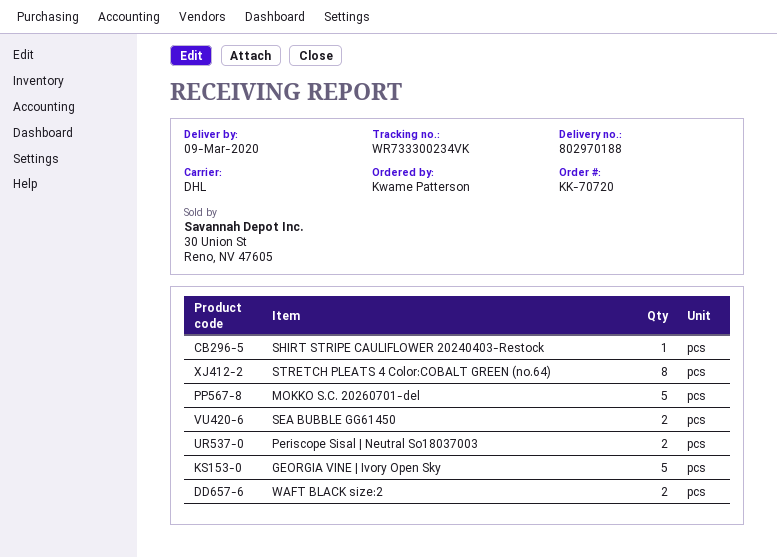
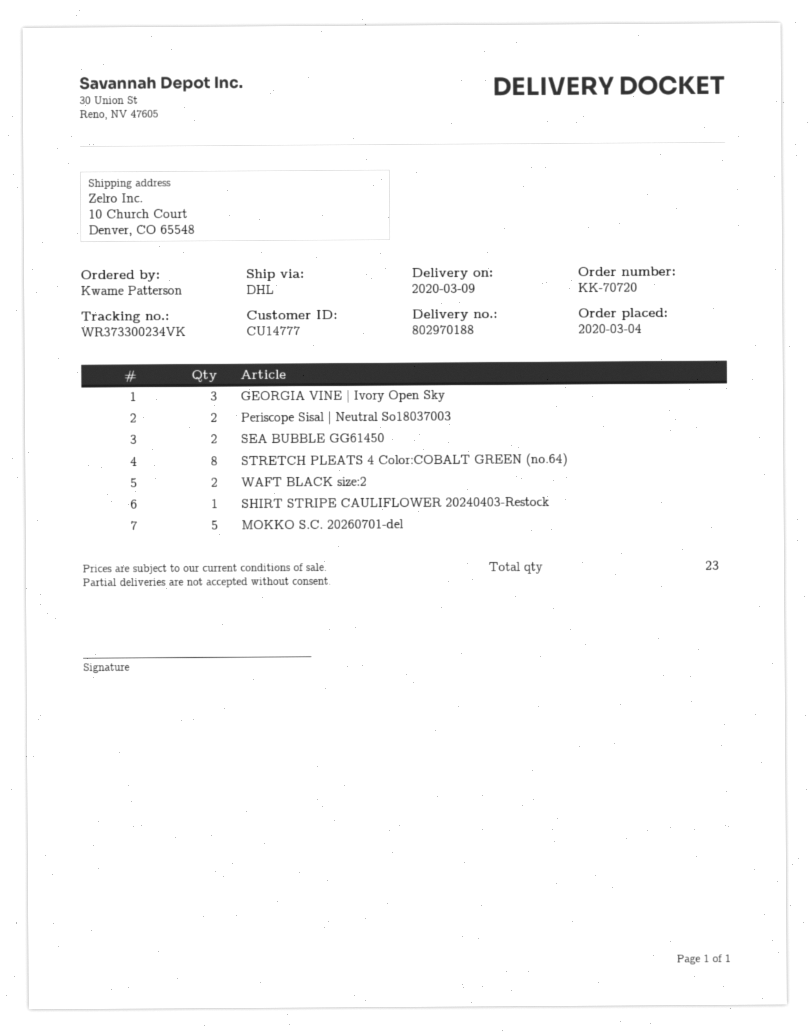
tracking number: WR733300234VK -> WR373300234VK
GEORGIA VINE | Ivory Open Sky: 5 -> 3

